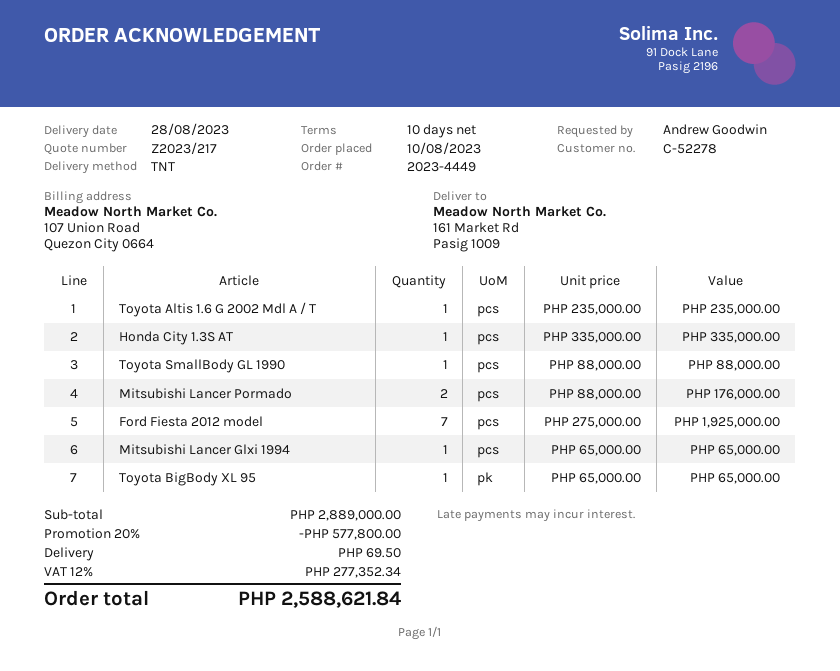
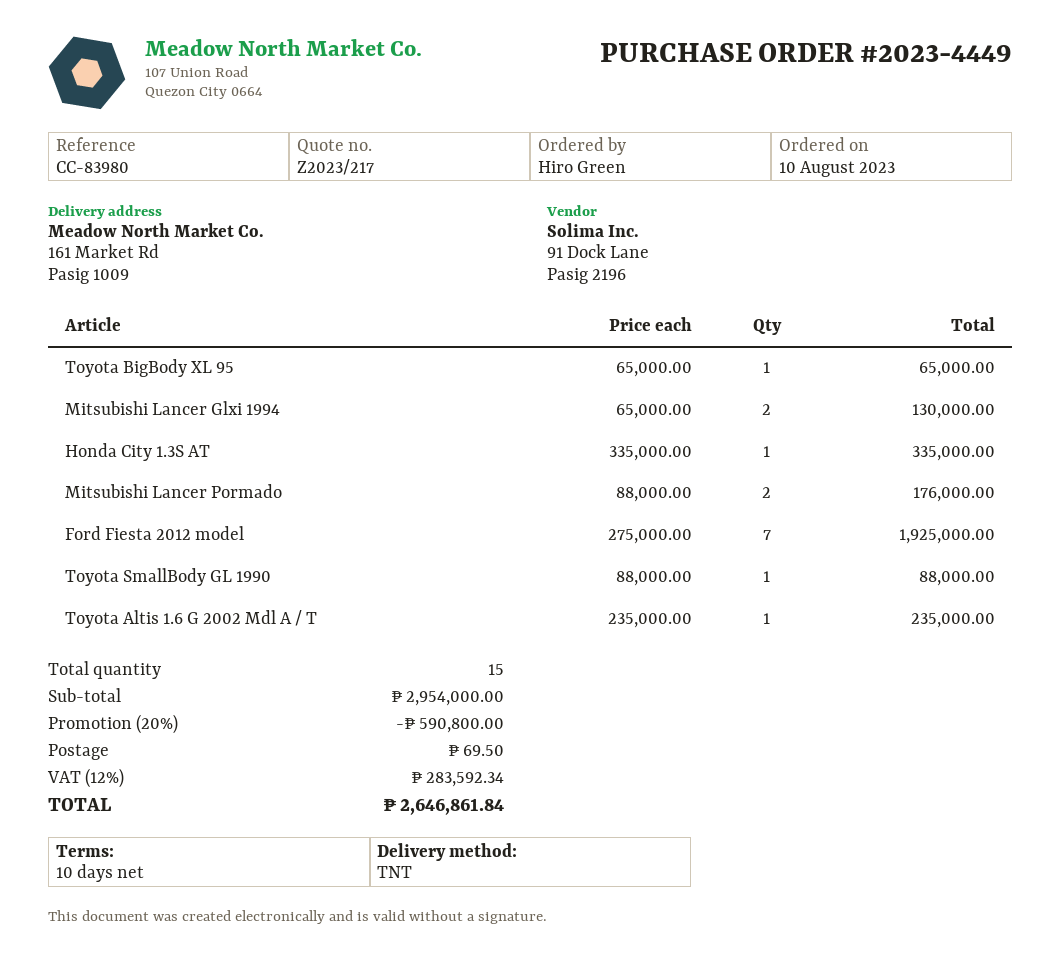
ordered by: Andrew Goodwin -> Hiro Green
Mitsubishi Lancer Glxi 1994: 1 x 65000.00 = 65000.00 -> 2 x 65000.00 = 130000.00
subtotal: 2889000.00 -> 2954000.00
discount: 20% = 577800.00 -> 20% = 590800.00
tax: 12% = 277352.34 -> 12% = 283592.34
total: 2588621.84 -> 2646861.84

